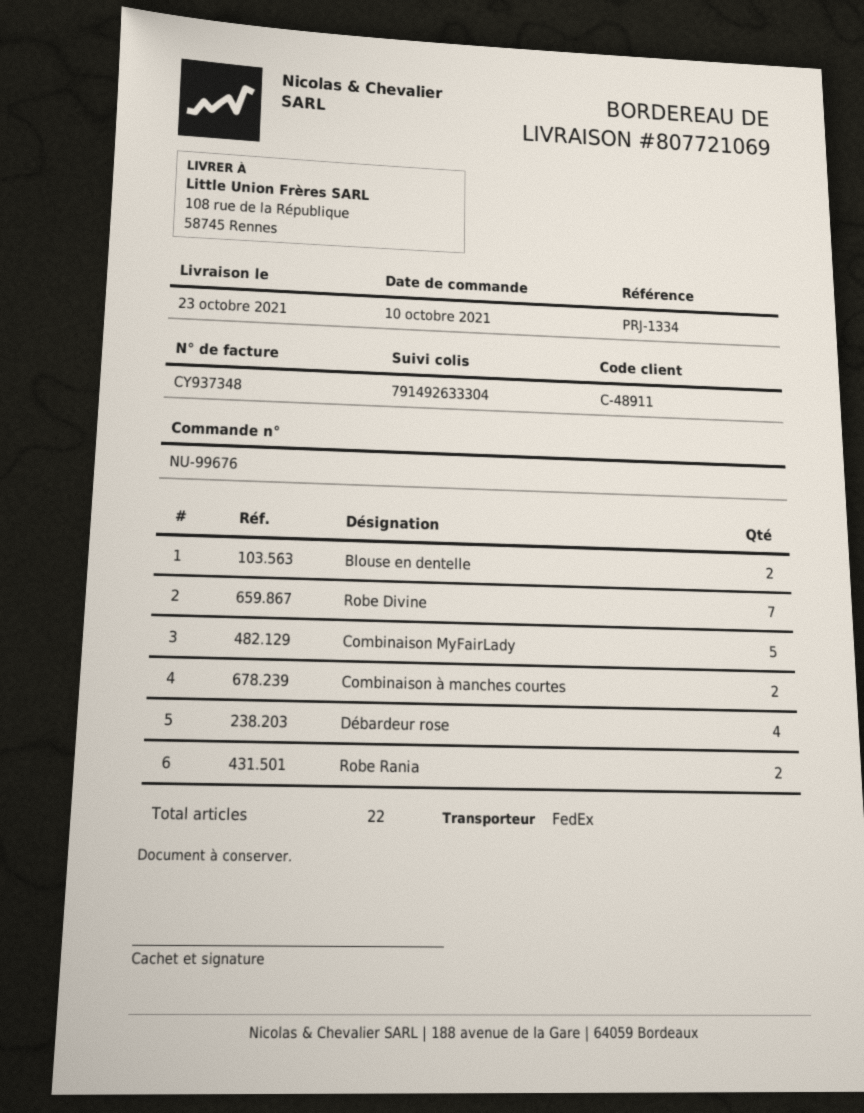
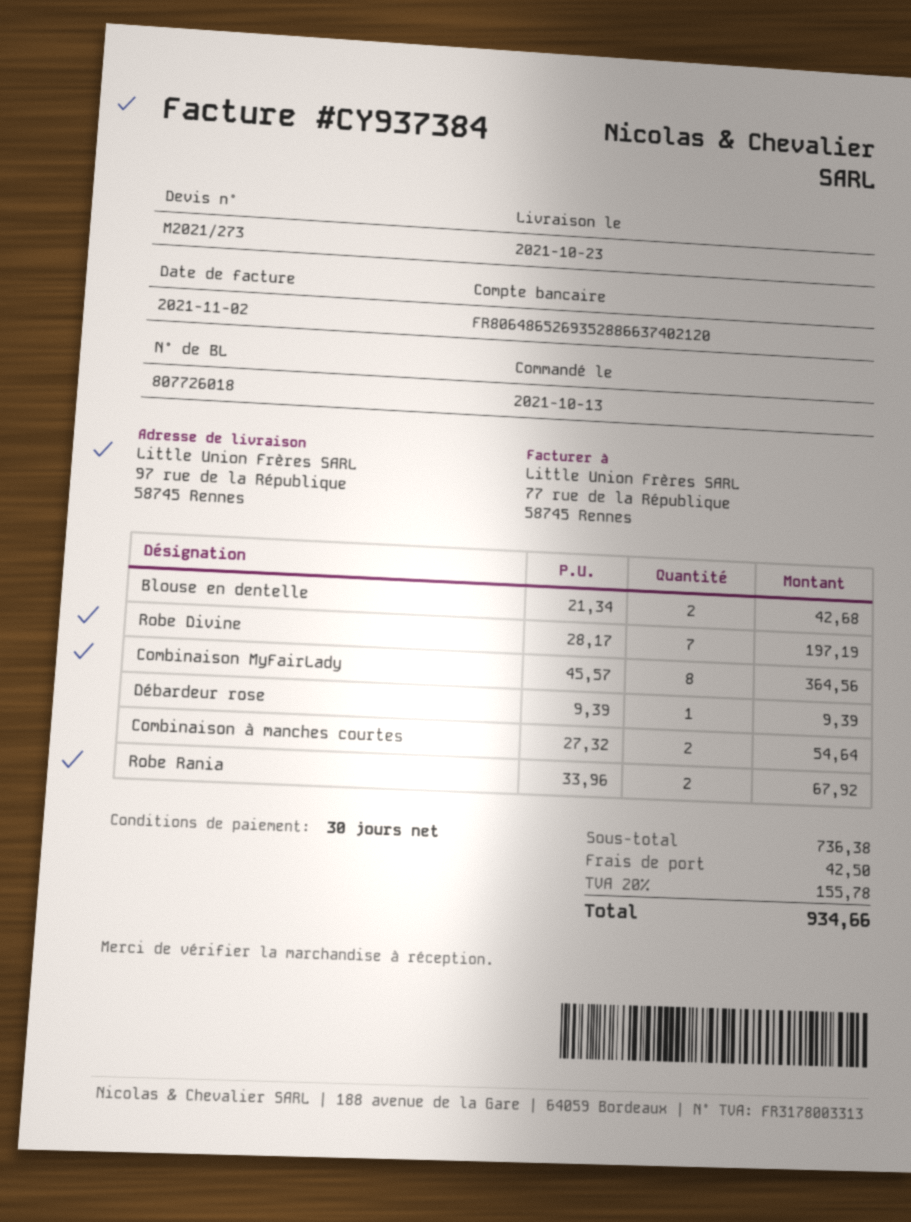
order date: 2021-10-10 -> 2021-10-13
delivery note number: 807721069 -> 807726018
invoice number: CY937348 -> CY937384
ship to: 108 rue de la République, 58745 Rennes -> 97 rue de la République, 58745 Rennes
Combinaison MyFairLady: 5 -> 8
Débardeur rose: 4 -> 1

